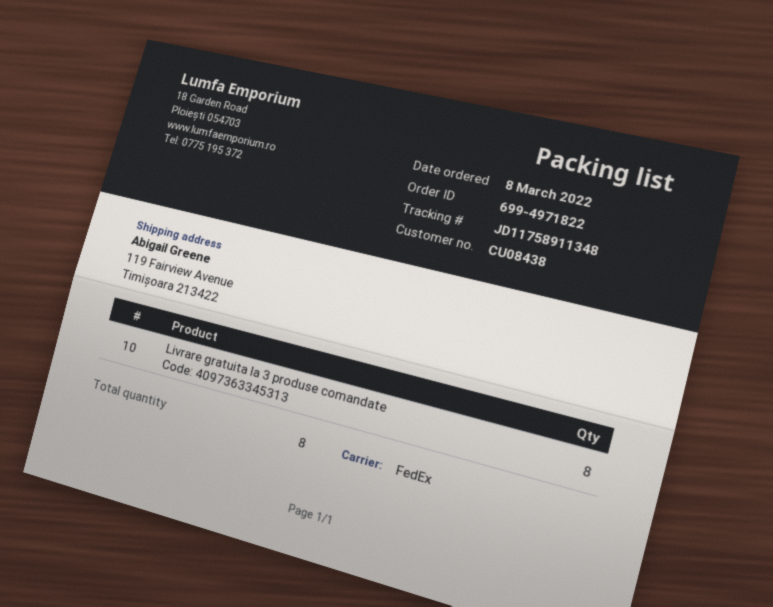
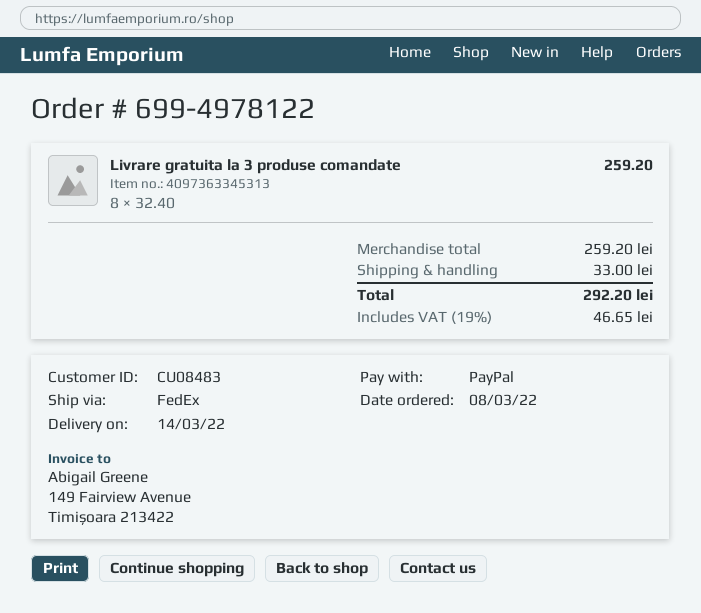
order number: 699-4971822 -> 699-4978122
customer number: CU08438 -> CU08483

